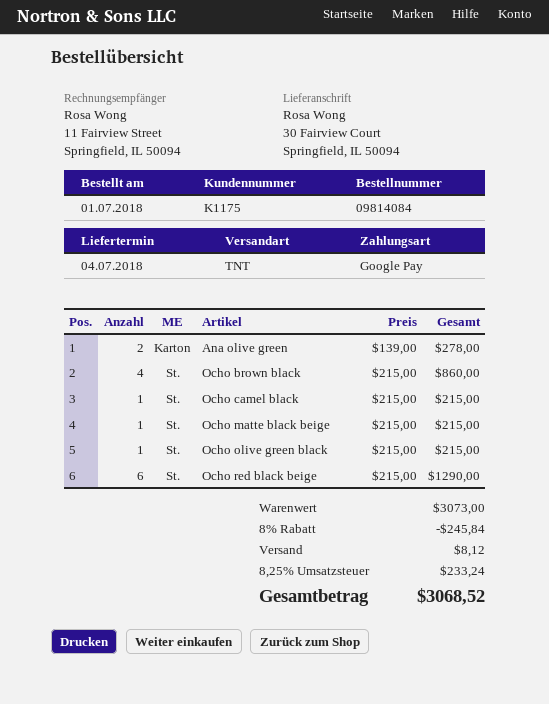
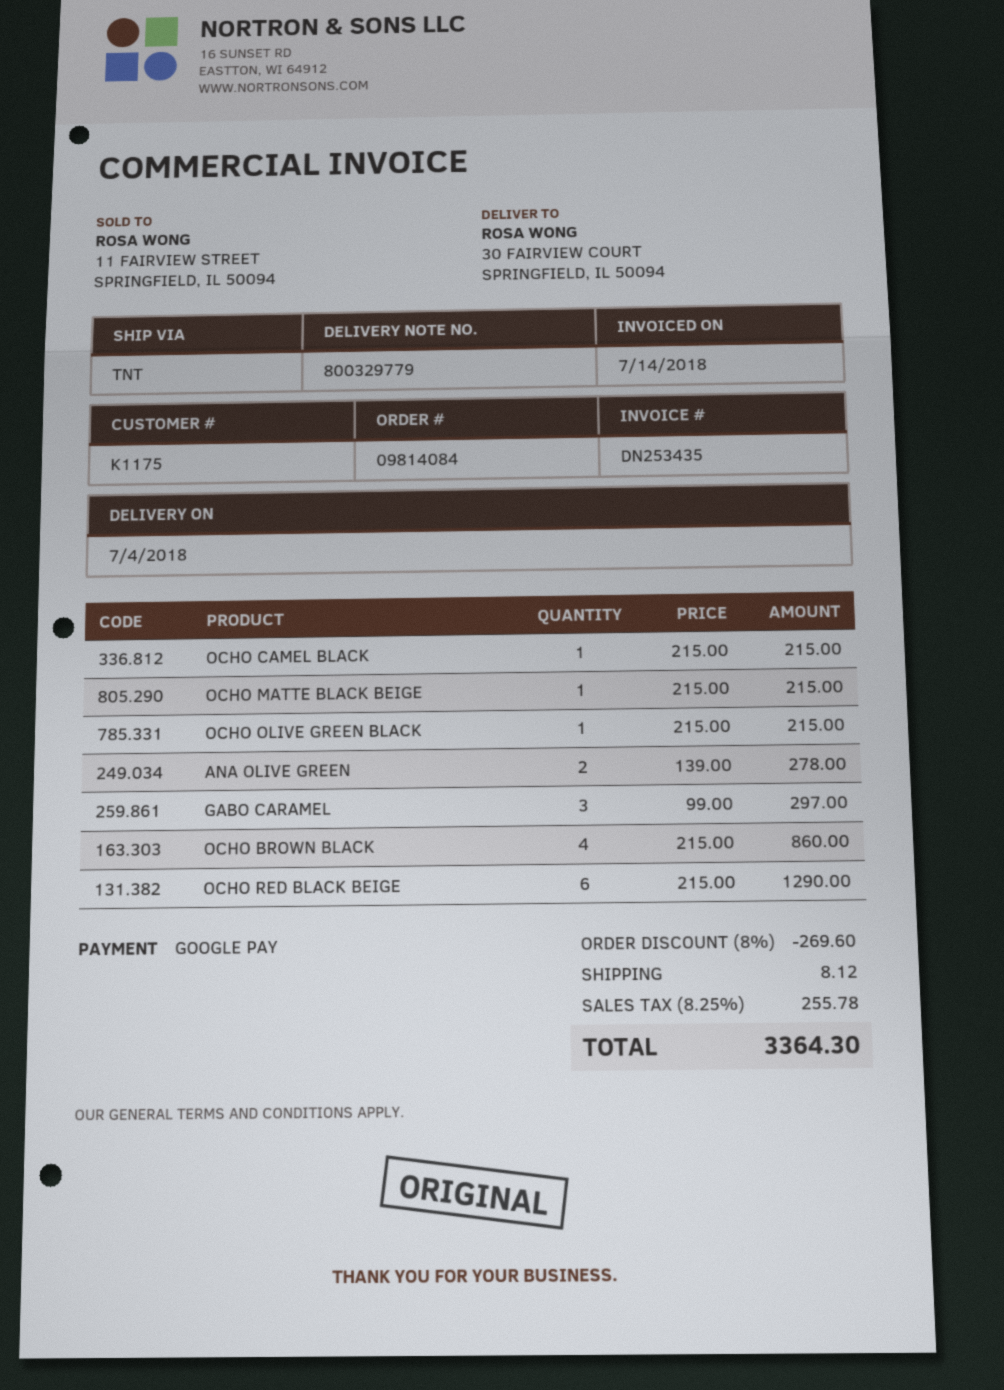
GABO CARAMEL: none -> 3 x 99.00 = 297.00
discount: 8% = 245.84 -> 8% = 269.60
tax: 8.25% = 233.24 -> 8.25% = 255.78
total: 3068.52 -> 3364.30

